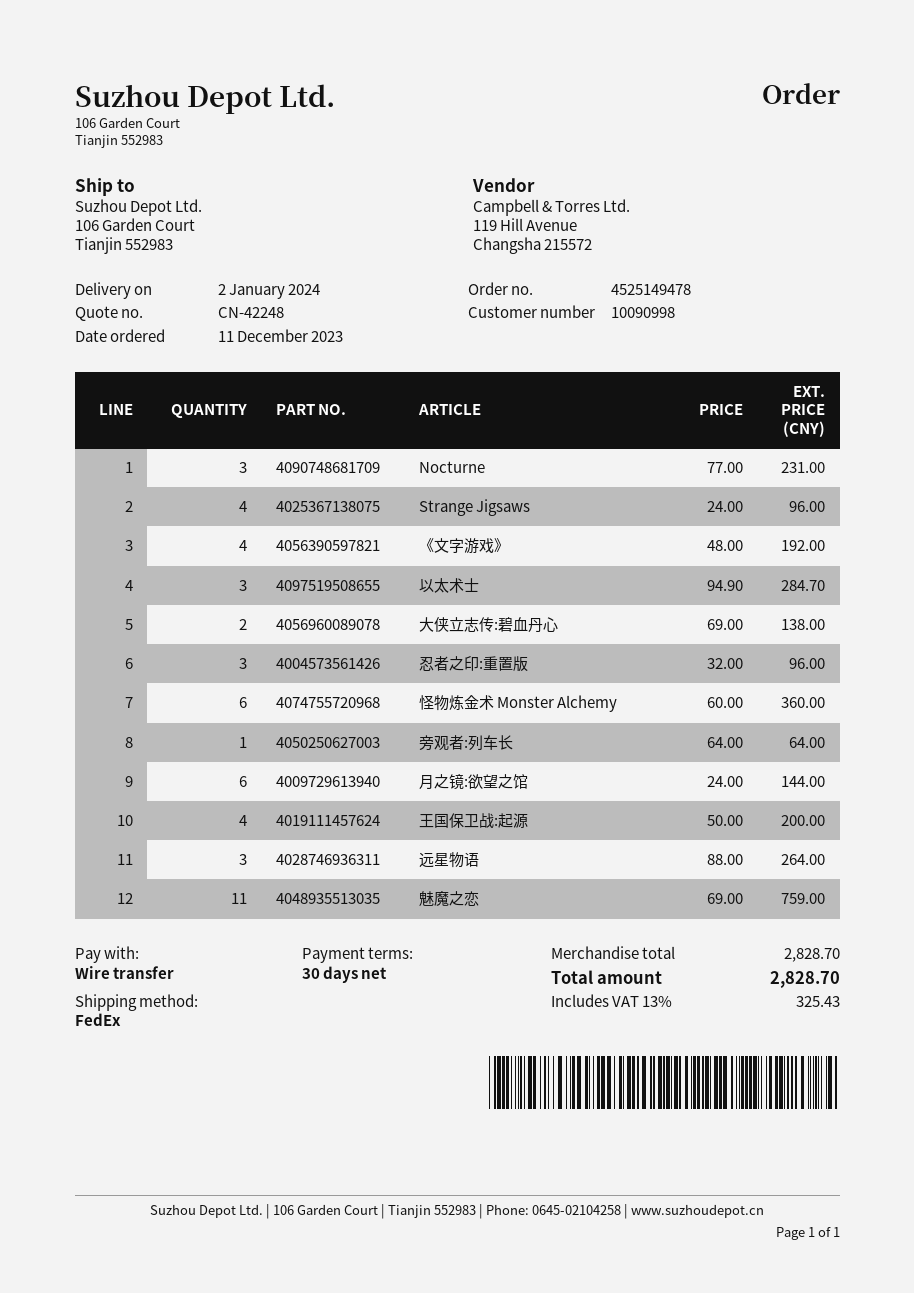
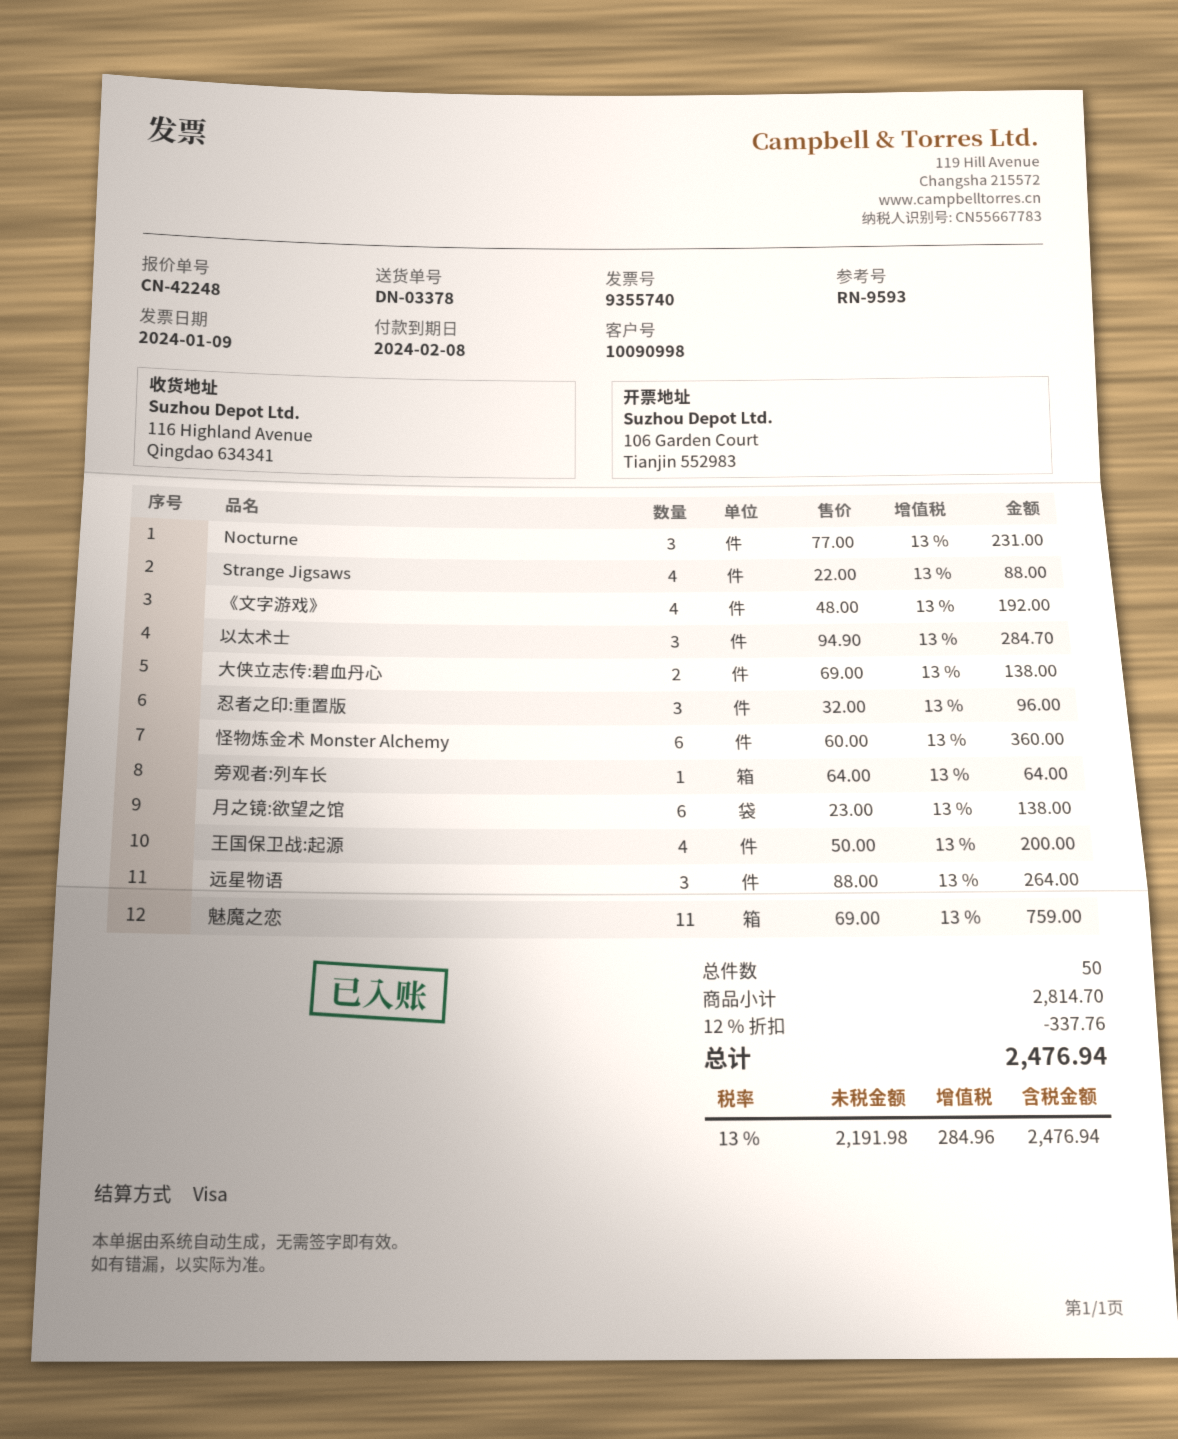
payment method: bank transfer -> Visa
ship to: 106 Garden Court, Tianjin 552983 -> 116 Highland Avenue, Qingdao 634341
Strange Jigsaws: 4 x 24.00 = 96.00 -> 4 x 22.00 = 88.00
月之镜:欲望之馆: 6 x 24.00 = 144.00 -> 6 x 23.00 = 138.00
subtotal: 2828.70 -> 2814.70
discount: none -> 12% = 337.76
tax: 13% = 325.43 -> 13% = 284.96
total: 2828.70 -> 2476.94

